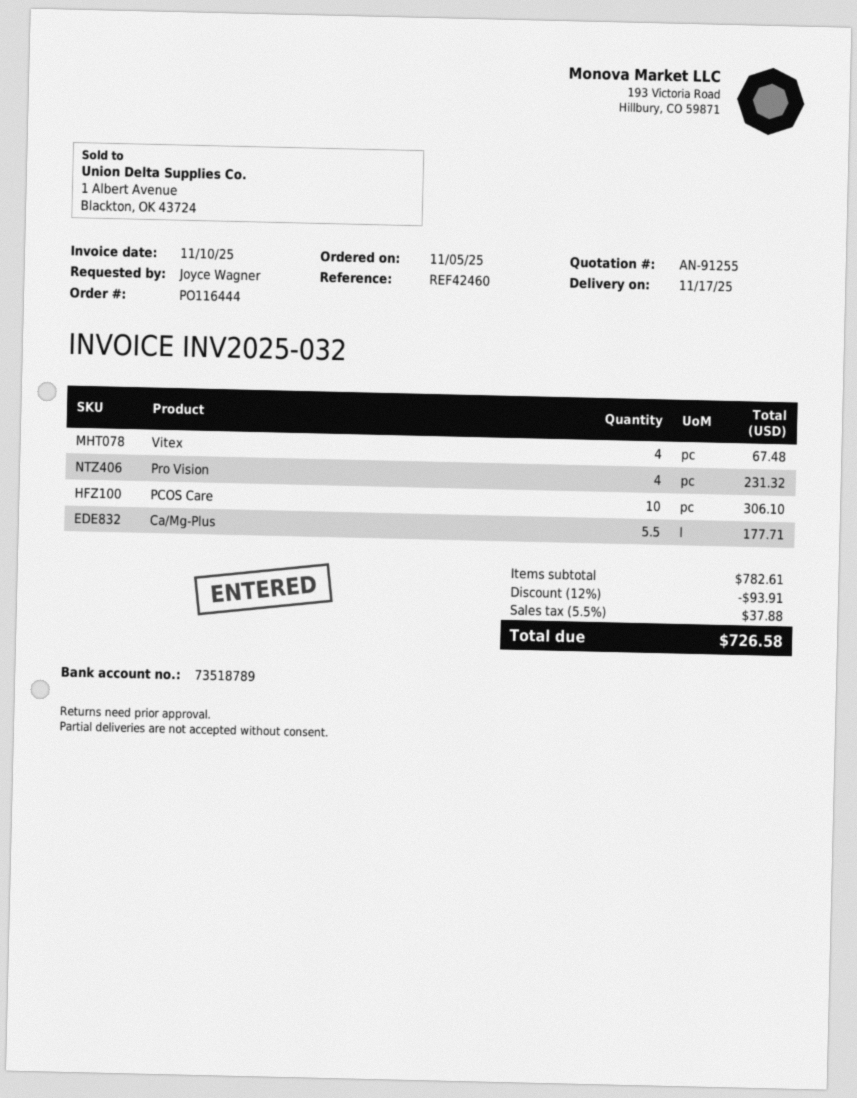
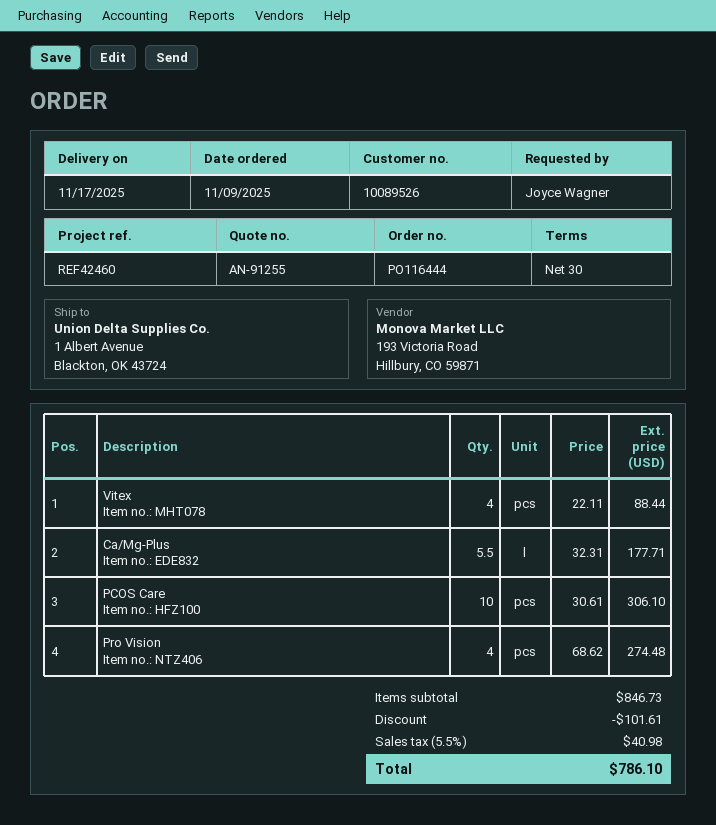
order date: 2025-11-05 -> 2025-11-09
Vitex: 4 for 67.48 -> 4 for 88.44
Pro Vision: 4 for 231.32 -> 4 for 274.48
subtotal: 782.61 -> 846.73
discount: 93.91 -> 101.61
tax: 5.5% = 37.88 -> 5.5% = 40.98
total: 726.58 -> 786.10

